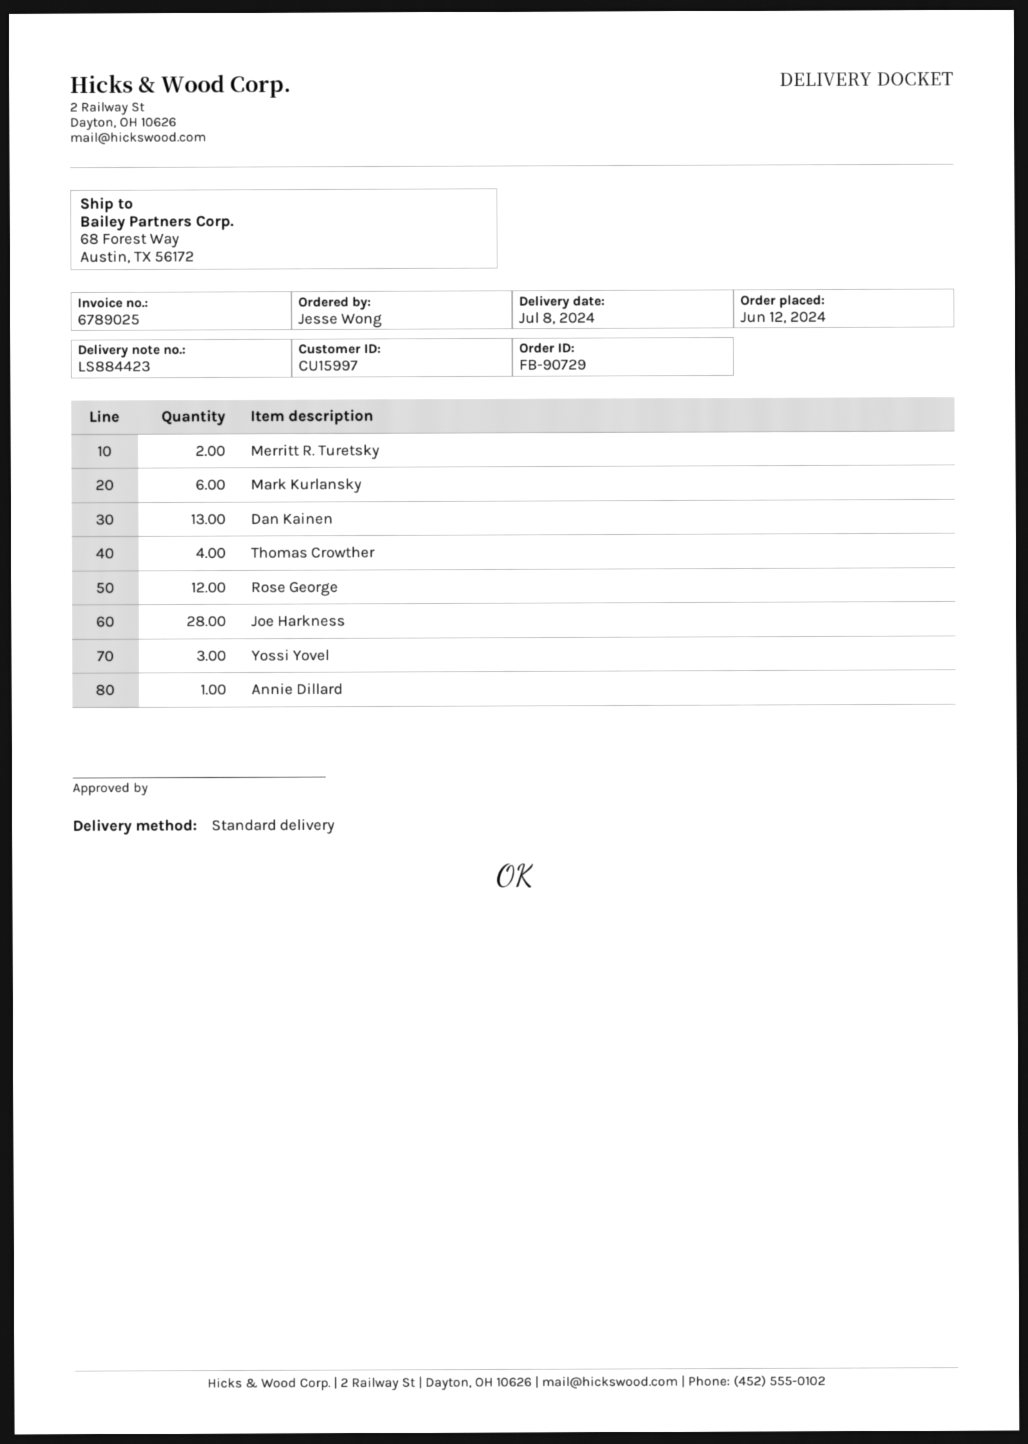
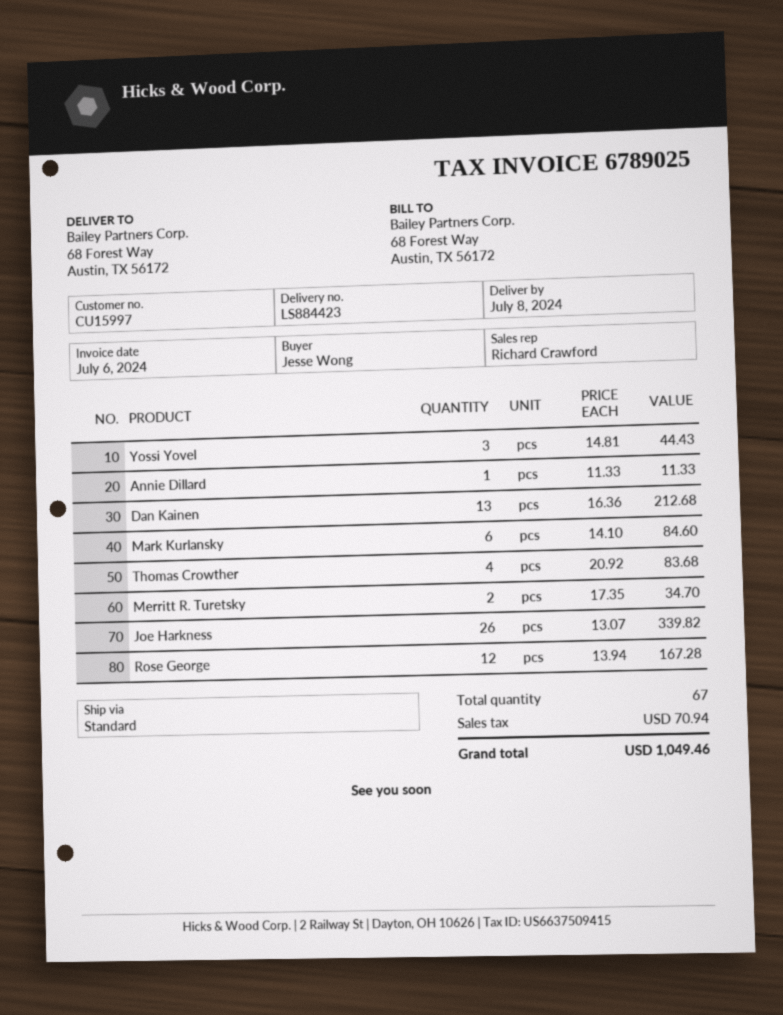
Joe Harkness: 28 -> 26

